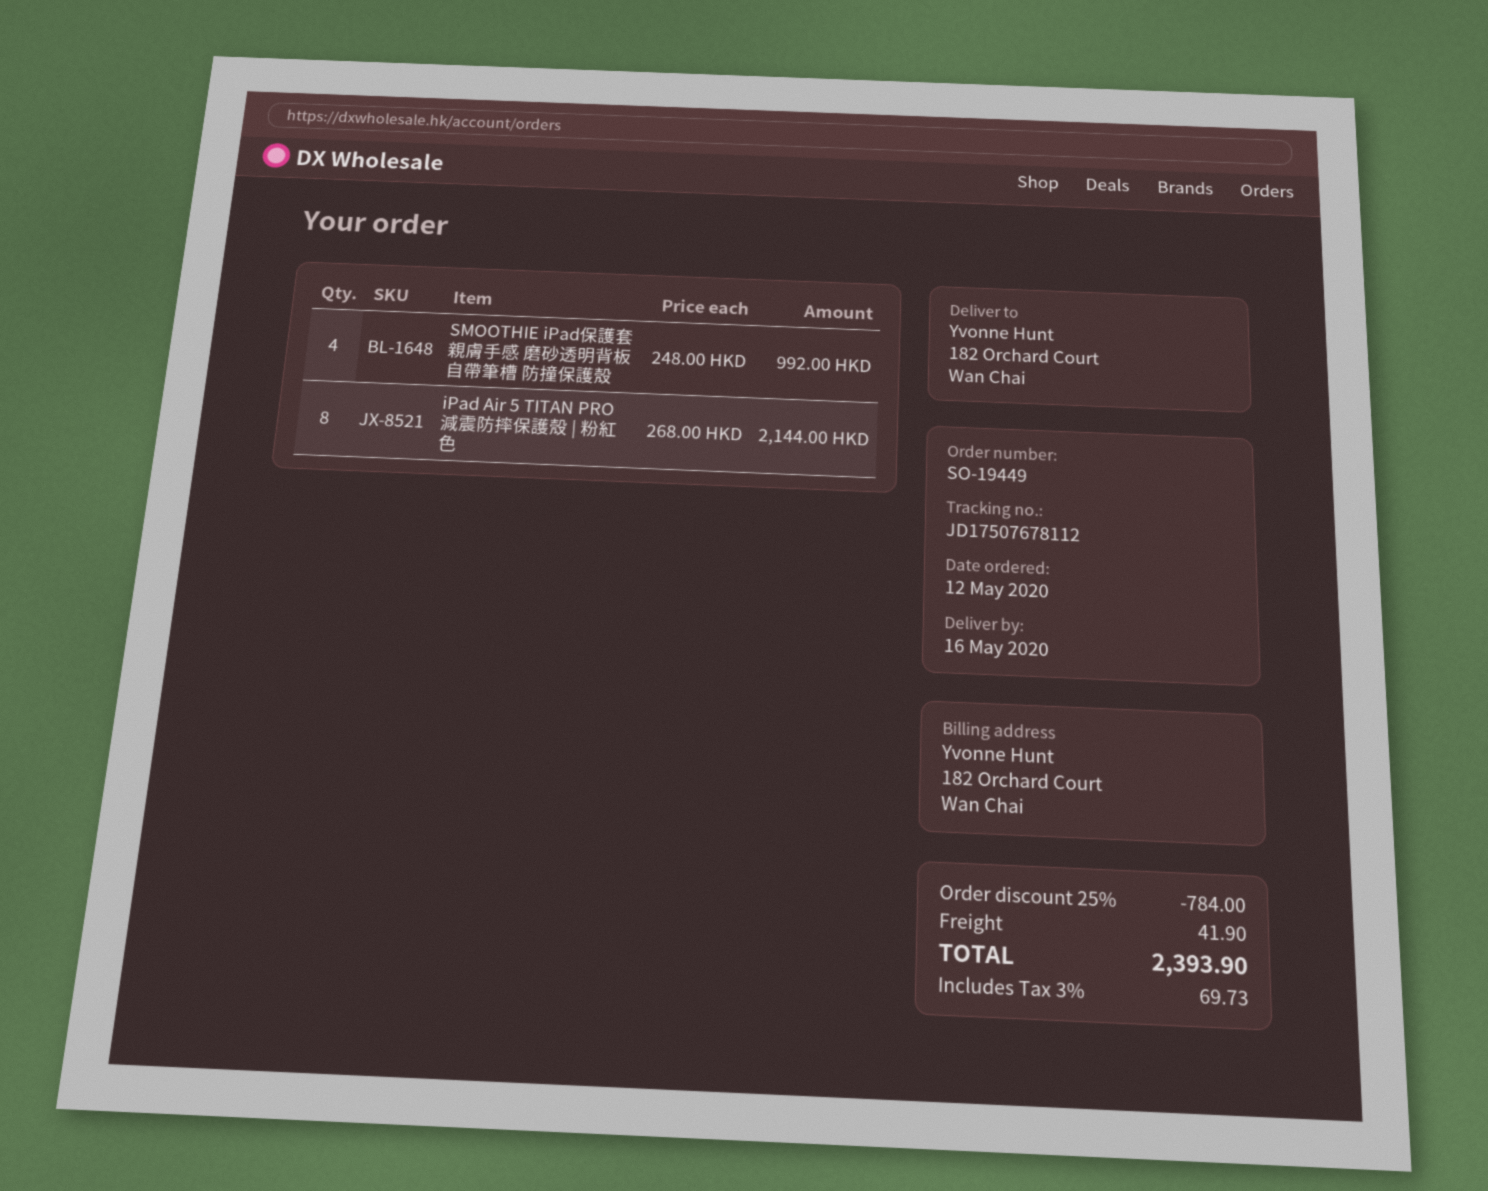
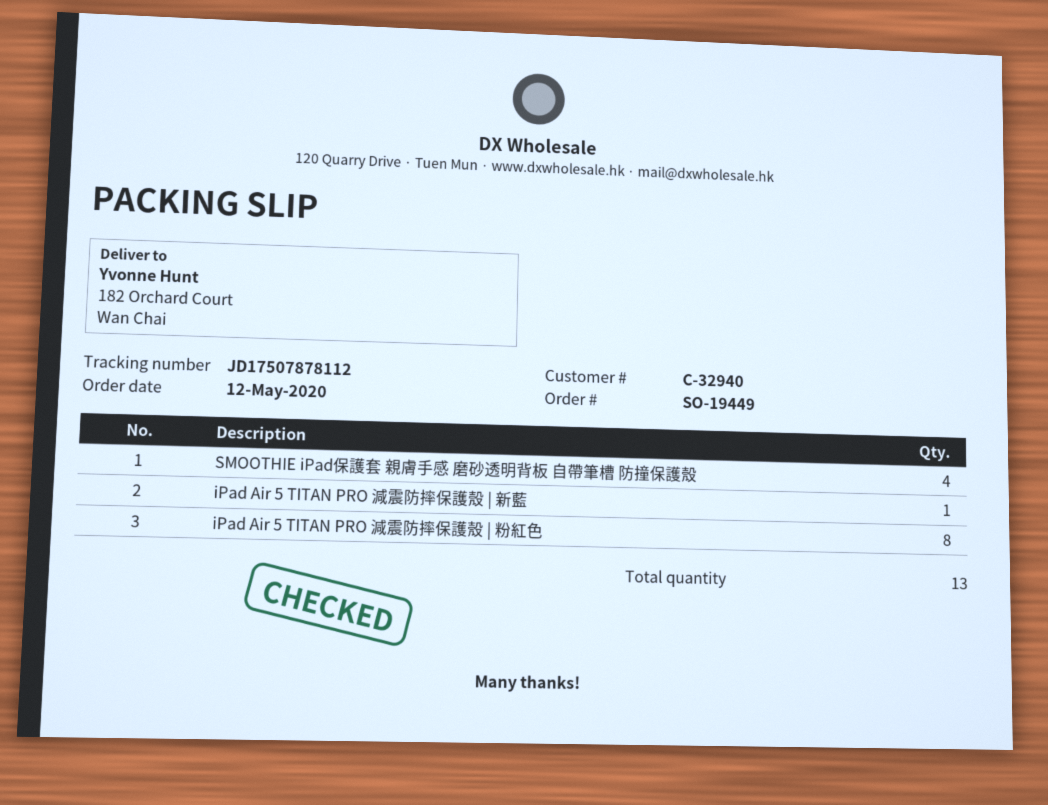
tracking number: JD17507678112 -> JD17507878112
iPad Air 5 TITAN PRO 減震防摔保護殼 | 新藍: none -> 1

